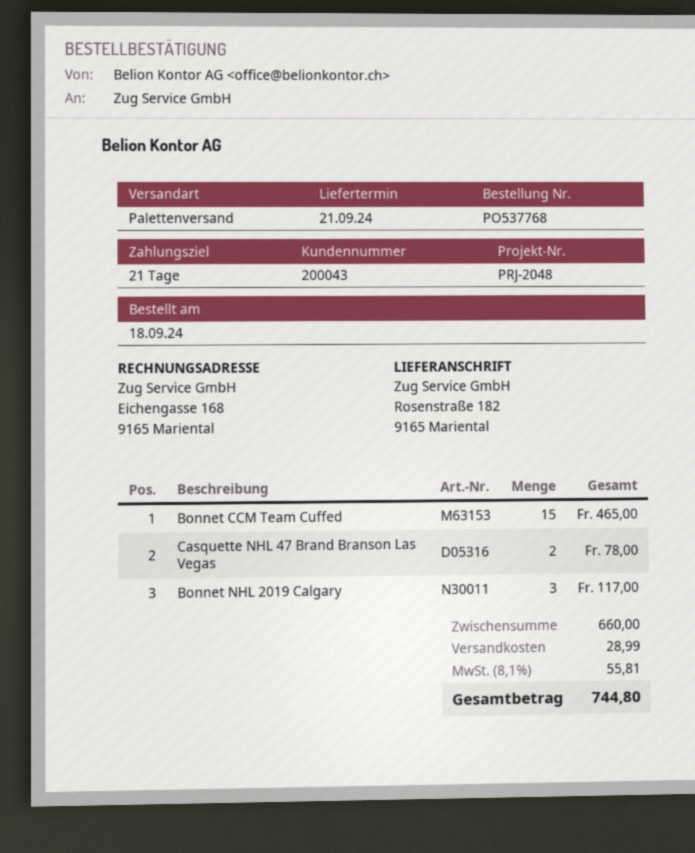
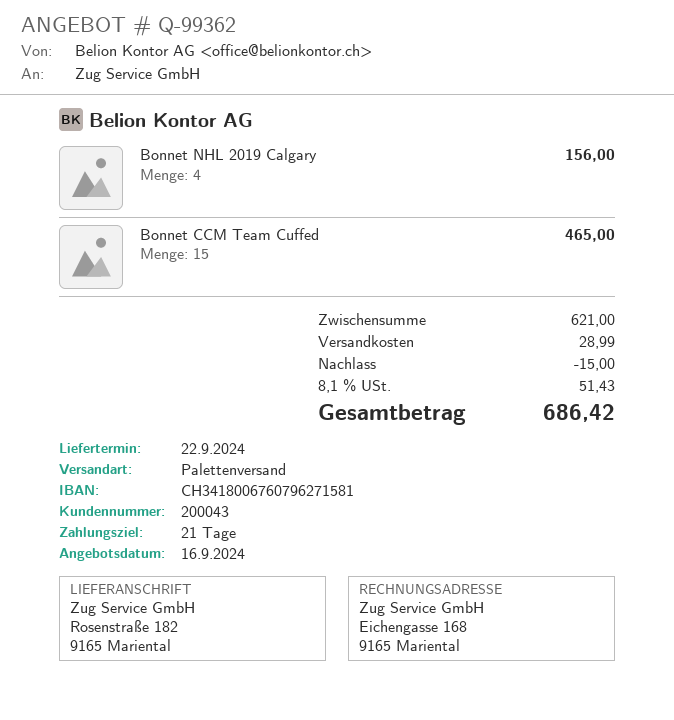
delivery date: 2024-09-21 -> 2024-09-22
Casquette NHL 47 Brand Branson Las Vegas: 2 for 78.00 -> none
Bonnet NHL 2019 Calgary: 3 for 117.00 -> 4 for 156.00
subtotal: 660.00 -> 621.00
discount: none -> 15.00
tax: 8.1% = 55.81 -> 8.1% = 51.43
total: 744.80 -> 686.42

